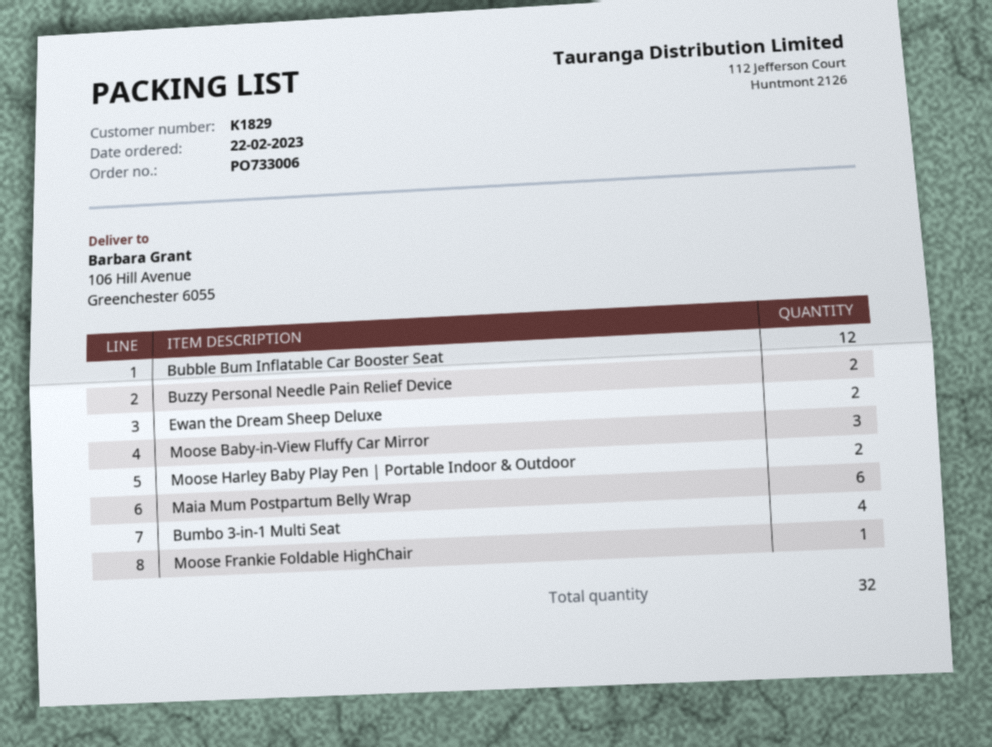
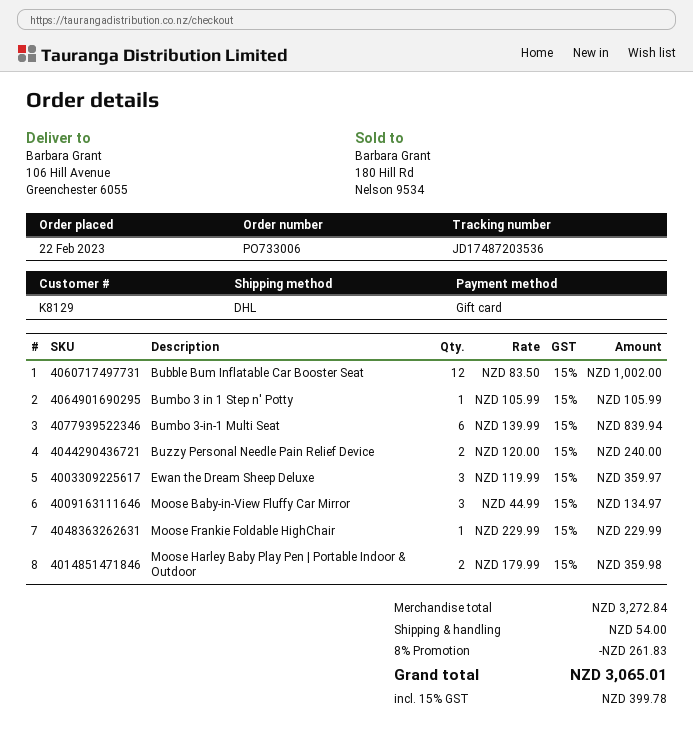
customer number: K1829 -> K8129
Ewan the Dream Sheep Deluxe: 2 -> 3
Maia Mum Postpartum Belly Wrap: 6 -> none
Bumbo 3-in-1 Multi Seat: 4 -> 6
Bumbo 3 in 1 Step n' Potty: none -> 1

